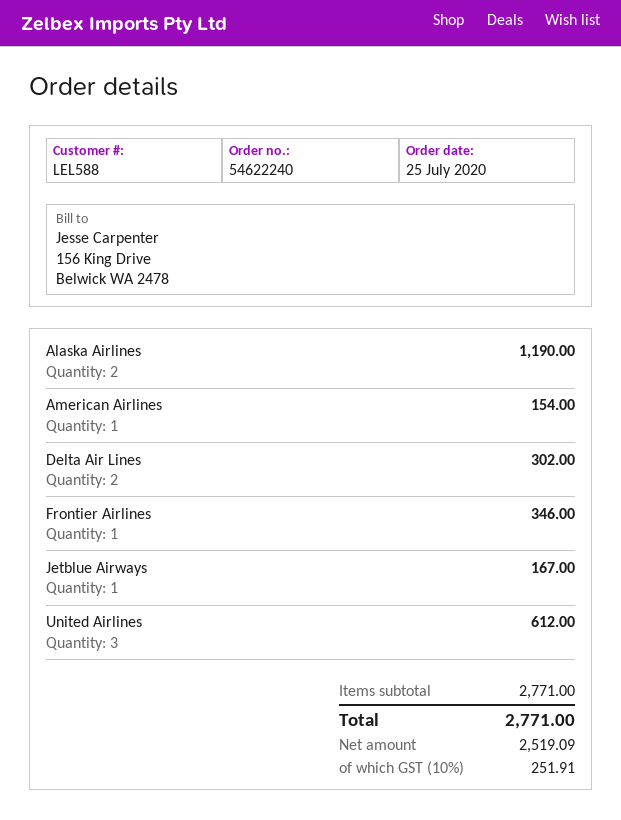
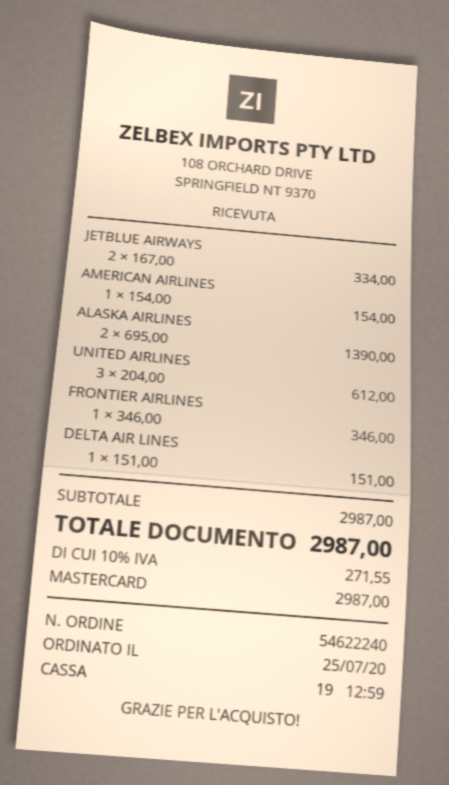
Alaska Airlines: 2 for 1190.00 -> 2 for 1390.00
Delta Air Lines: 2 for 302.00 -> 1 for 151.00
Jetblue Airways: 1 for 167.00 -> 2 for 334.00
subtotal: 2771.00 -> 2987.00
tax: 10% = 251.91 -> 10% = 271.55
total: 2771.00 -> 2987.00

